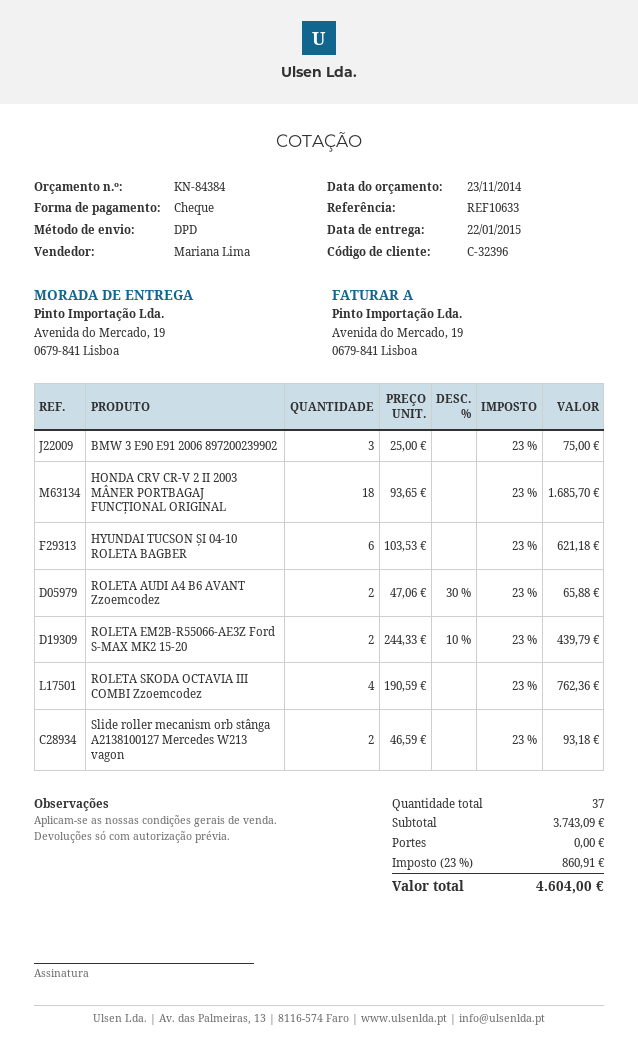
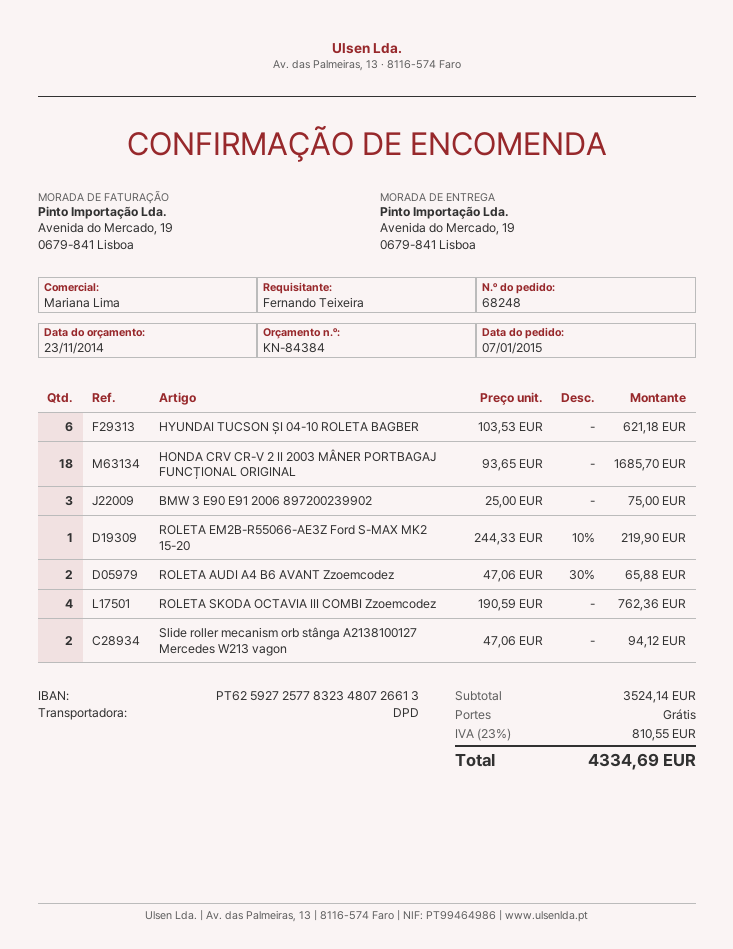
ROLETA EM2B-R55066-AE3Z Ford S-MAX MK2 15-20: 2 x 244.33 - 10% = 439.79 -> 1 x 244.33 - 10% = 219.90
Slide roller mecanism orb stânga A2138100127 Mercedes W213 vagon: 2 x 46.59 = 93.18 -> 2 x 47.06 = 94.12
subtotal: 3743.09 -> 3524.14
tax: 23% = 860.91 -> 23% = 810.55
total: 4604.00 -> 4334.69

